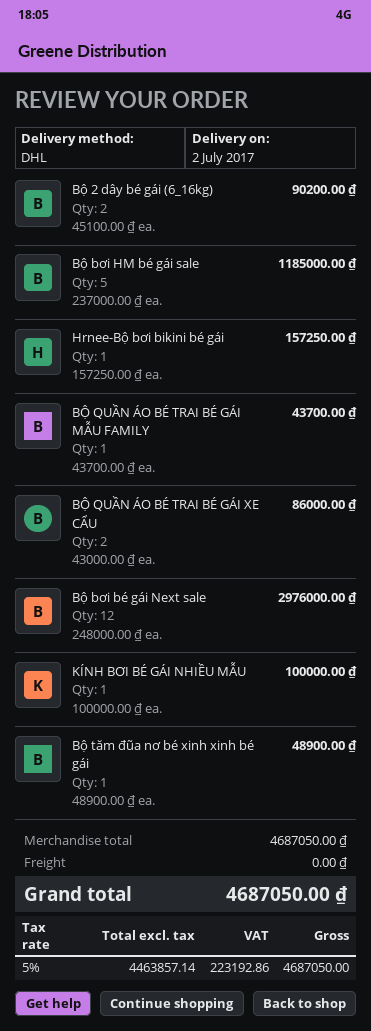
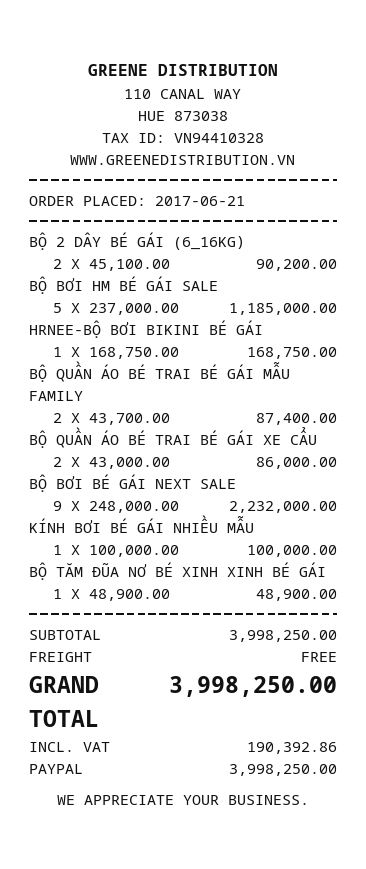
Hrnee-Bộ bơi bikini bé gái: 1 x 157250.00 = 157250.00 -> 1 x 168750.00 = 168750.00
BỘ QUẦN ÁO BÉ TRAI BÉ GÁI MẪU FAMILY: 1 x 43700.00 = 43700.00 -> 2 x 43700.00 = 87400.00
Bộ bơi bé gái Next sale: 12 x 248000.00 = 2976000.00 -> 9 x 248000.00 = 2232000.00
subtotal: 4687050.00 -> 3998250.00
tax: 223192.86 -> 190392.86
total: 4687050.00 -> 3998250.00

